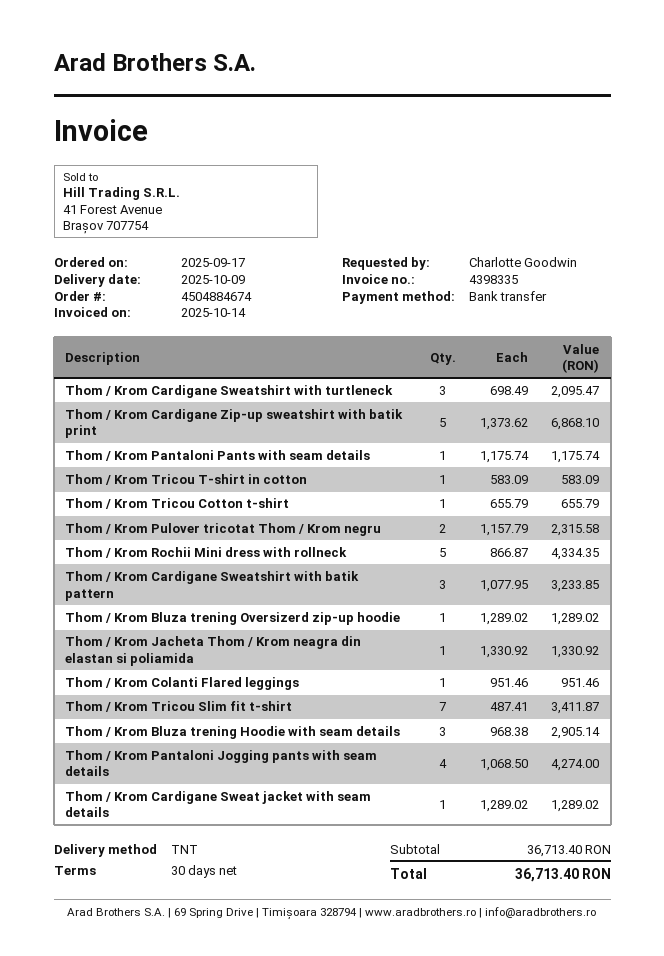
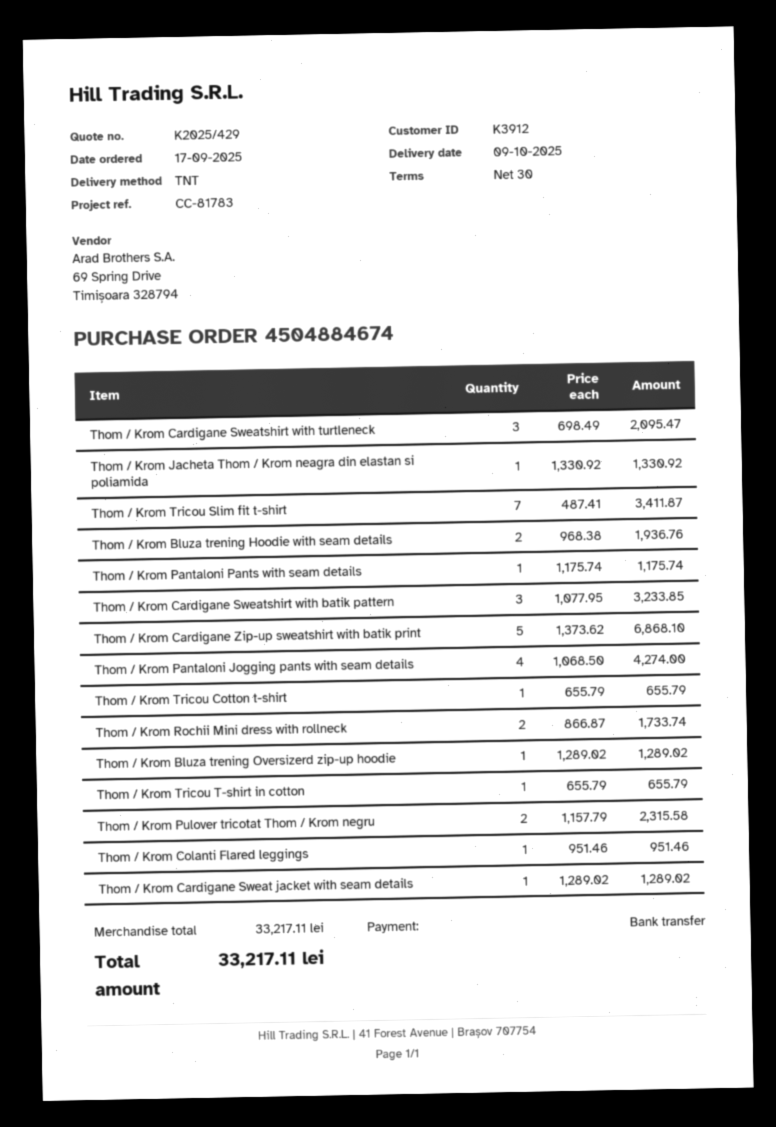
Thom / Krom Tricou T-shirt in cotton: 1 x 583.09 = 583.09 -> 1 x 655.79 = 655.79
Thom / Krom Rochii Mini dress with rollneck: 5 x 866.87 = 4334.35 -> 2 x 866.87 = 1733.74
Thom / Krom Bluza trening Hoodie with seam details: 3 x 968.38 = 2905.14 -> 2 x 968.38 = 1936.76
subtotal: 36713.40 -> 33217.11
total: 36713.40 -> 33217.11

